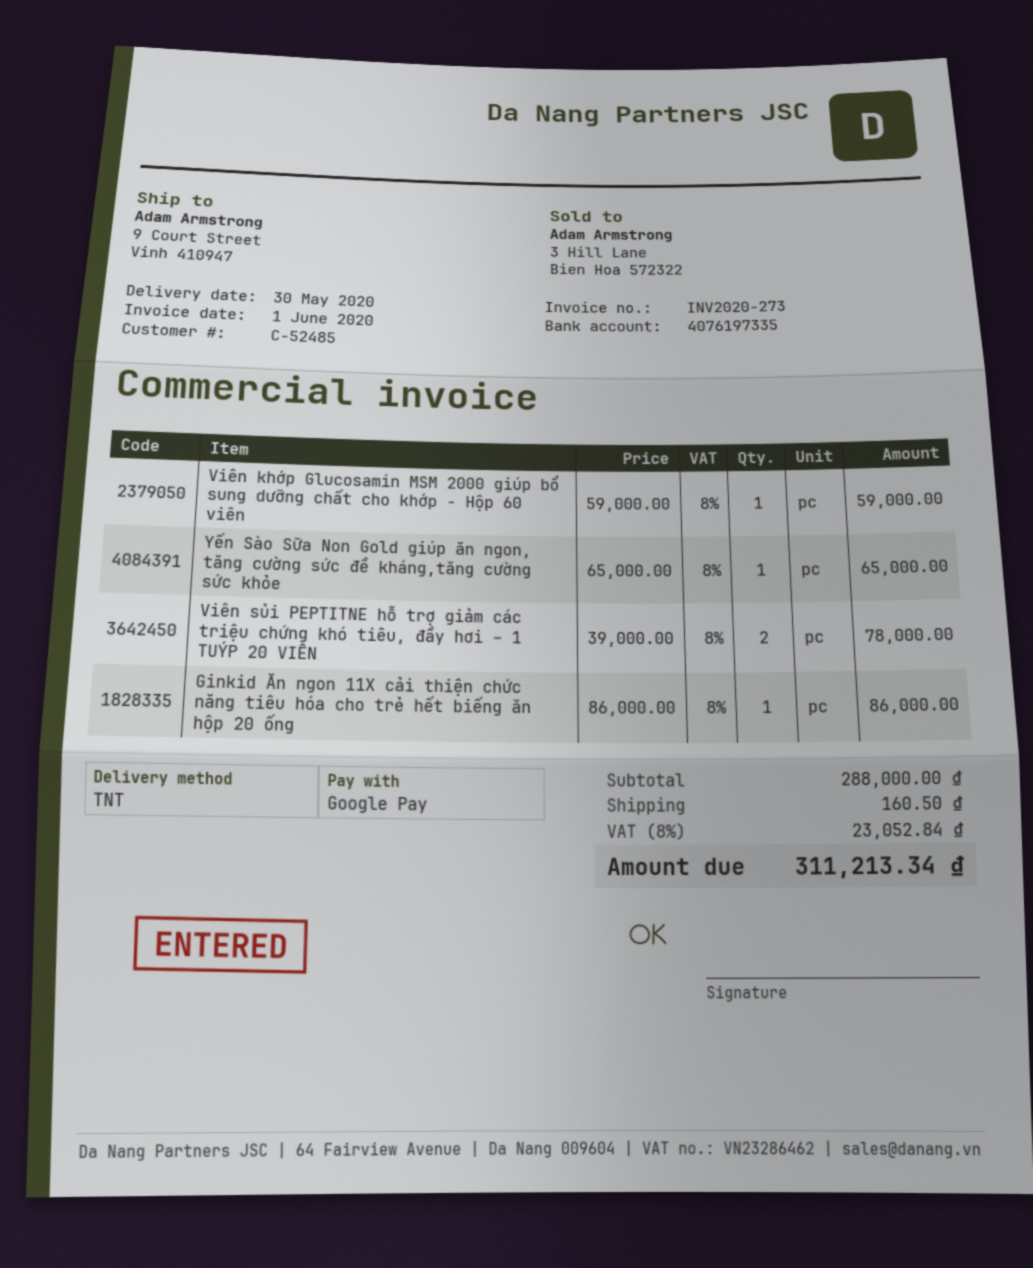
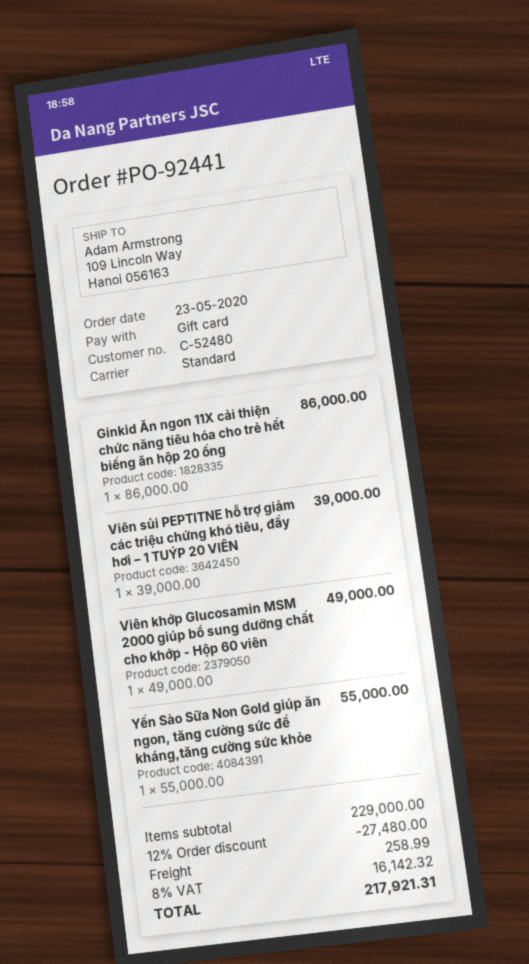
customer number: C-52485 -> C-52480
payment method: Google Pay -> gift card
shipping method: TNT -> standard
ship to: 9 Court Street, Vinh 410947 -> 109 Lincoln Way, Hanoi 056163
Viên khớp Glucosamin MSM 2000 giúp bổ sung dưỡng chất cho khớp - Hộp 60 viên: 1 x 59000.00 = 59000.00 -> 1 x 49000.00 = 49000.00
Yến Sào Sữa Non Gold giúp ăn ngon, tăng cường sức đề kháng,tăng cường sức khỏe: 1 x 65000.00 = 65000.00 -> 1 x 55000.00 = 55000.00
Viên sủi PEPTITNE hỗ trợ giảm các triệu chứng khó tiêu, đầy hơi – 1 TUÝP 20 VIÊN: 2 x 39000.00 = 78000.00 -> 1 x 39000.00 = 39000.00
subtotal: 288000.00 -> 229000.00
discount: none -> 12% = 27480.00
shipping: 160.50 -> 258.99
tax: 8% = 23052.84 -> 8% = 16142.32
total: 311213.34 -> 217921.31

